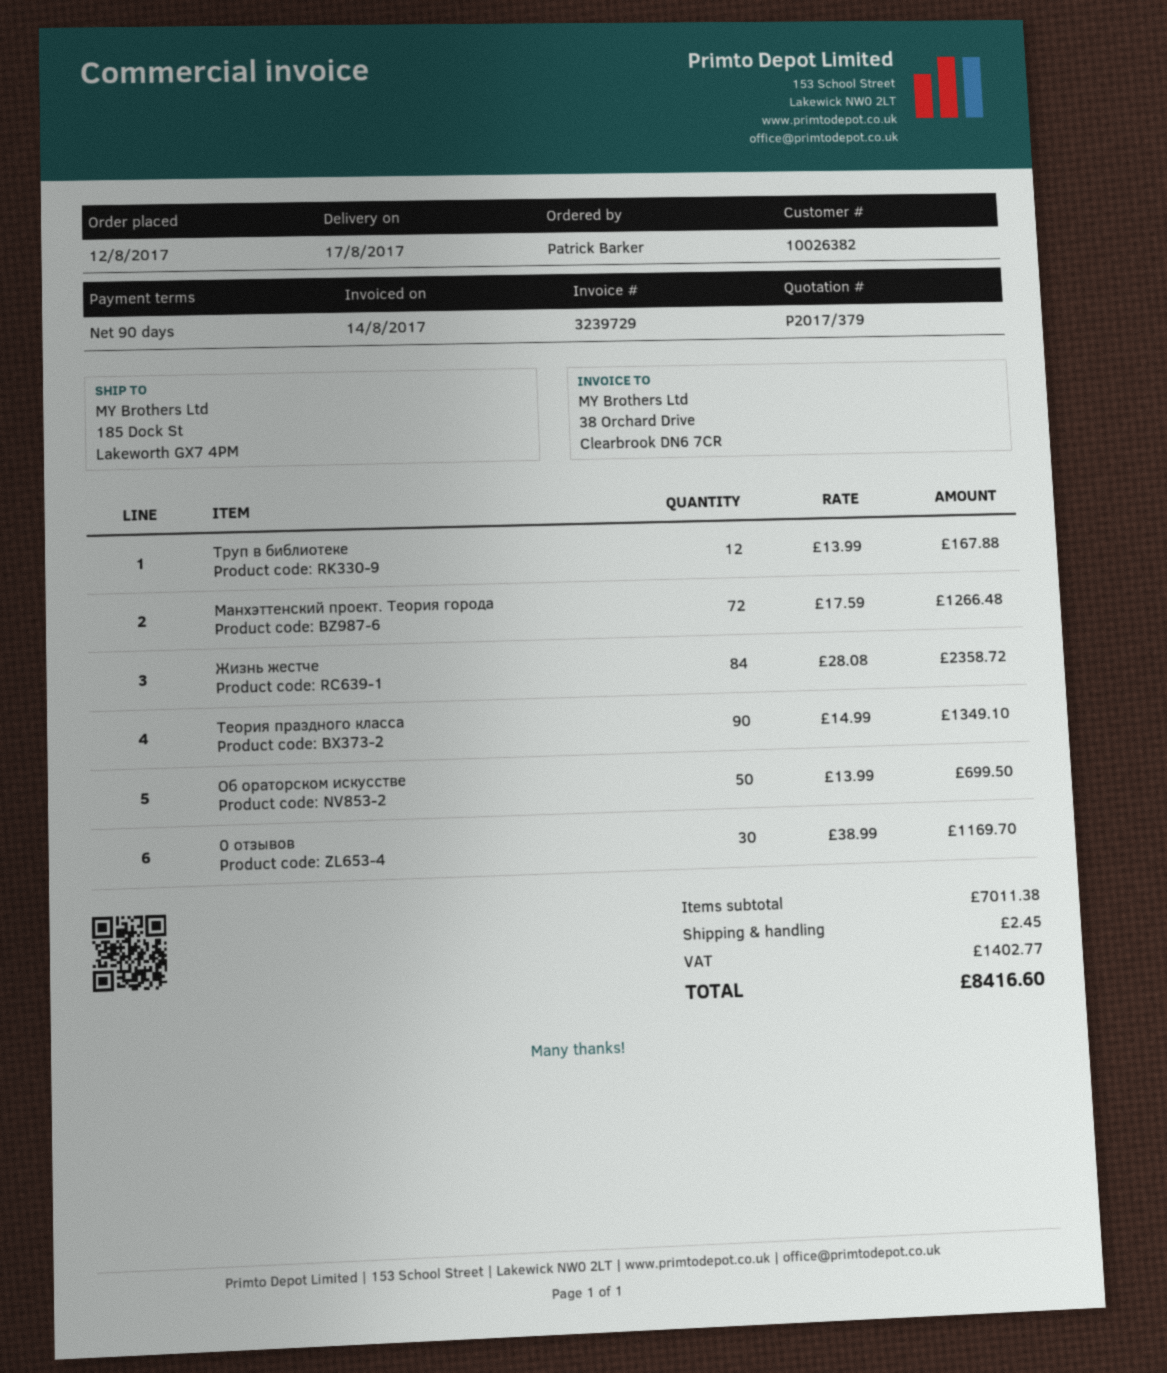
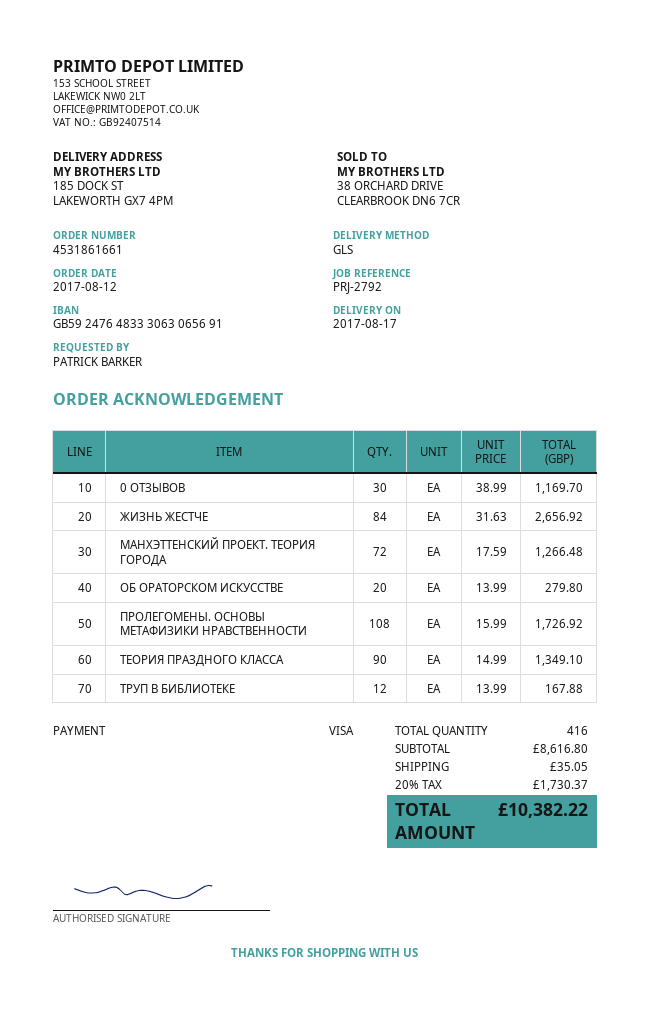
Жизнь жестче: 84 x 28.08 = 2358.72 -> 84 x 31.63 = 2656.92
Об ораторском искусстве: 50 x 13.99 = 699.50 -> 20 x 13.99 = 279.80
ПРОЛЕГОМЕНЫ. ОСНОВЫ МЕТАФИЗИКИ НРАВСТВЕННОСТИ: none -> 108 x 15.99 = 1726.92
subtotal: 7011.38 -> 8616.80
shipping: 2.45 -> 35.05
tax: 1402.77 -> 1730.37
total: 8416.60 -> 10382.22

